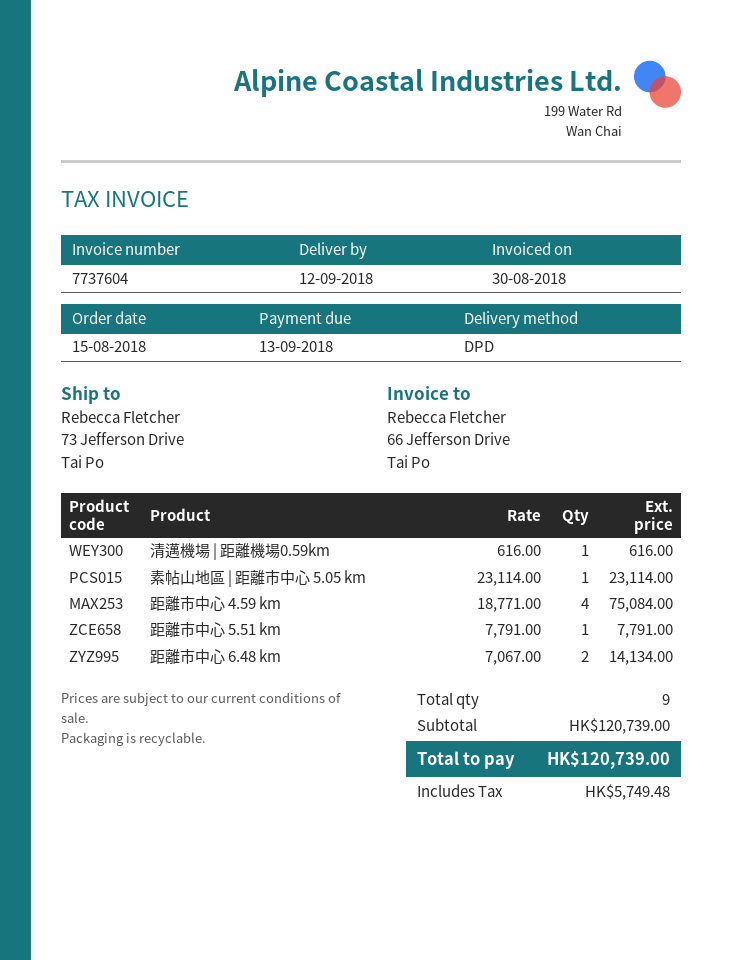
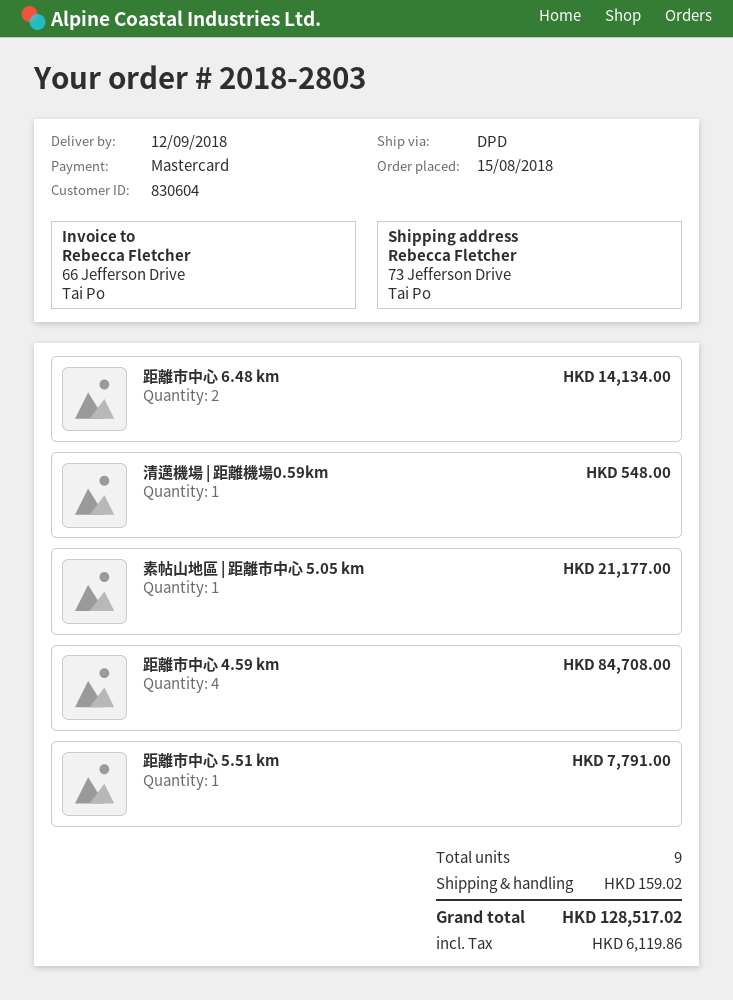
清邁機場 | 距離機場0.59km: 1 for 616.00 -> 1 for 548.00
素帖山地區 | 距離市中心 5.05 km: 1 for 23114.00 -> 1 for 21177.00
距離市中心 4.59 km: 4 for 75084.00 -> 4 for 84708.00
shipping: none -> 159.02
tax: 5749.48 -> 6119.86
total: 120739.00 -> 128517.02

